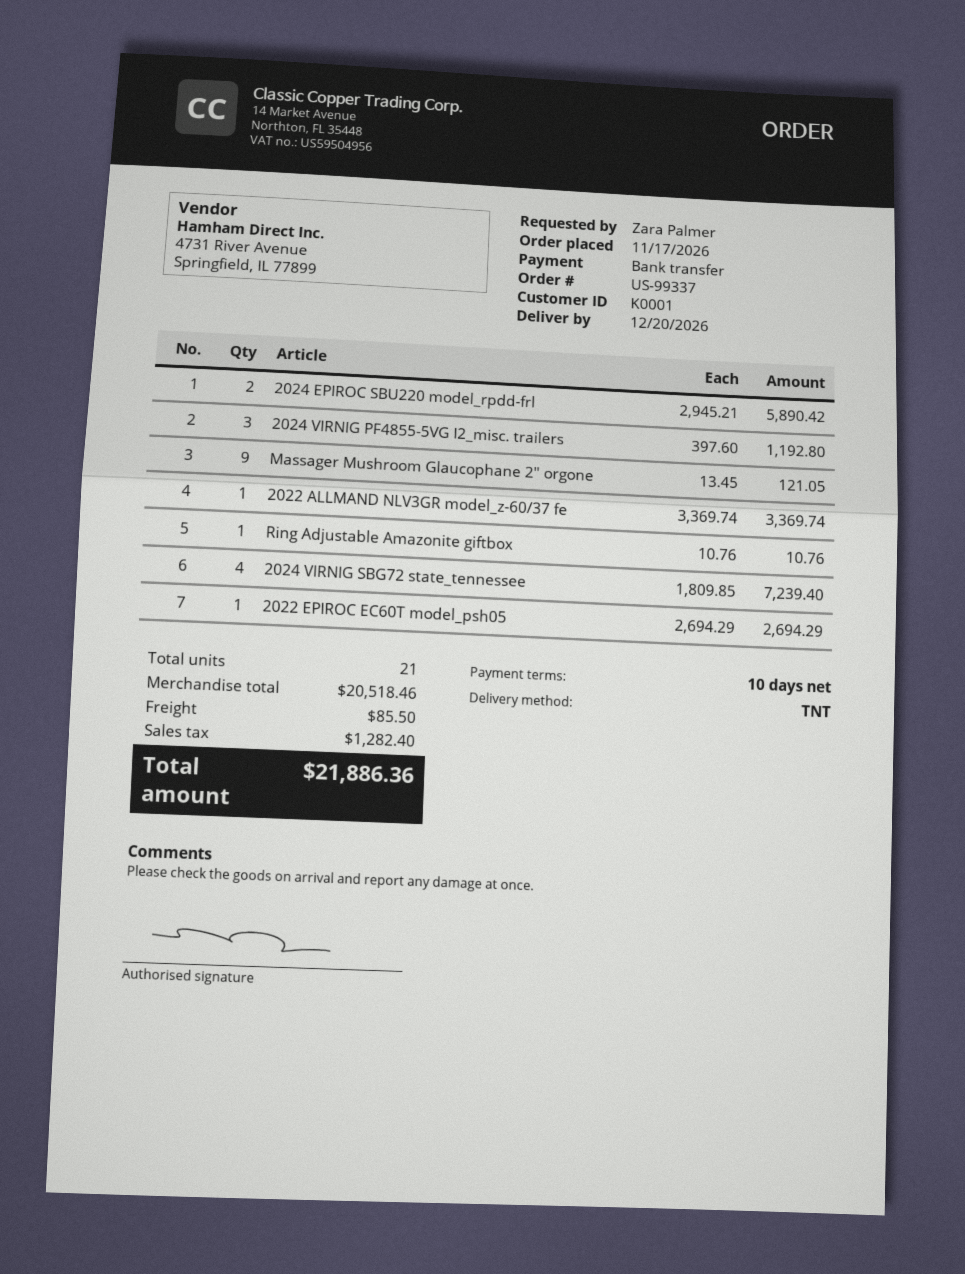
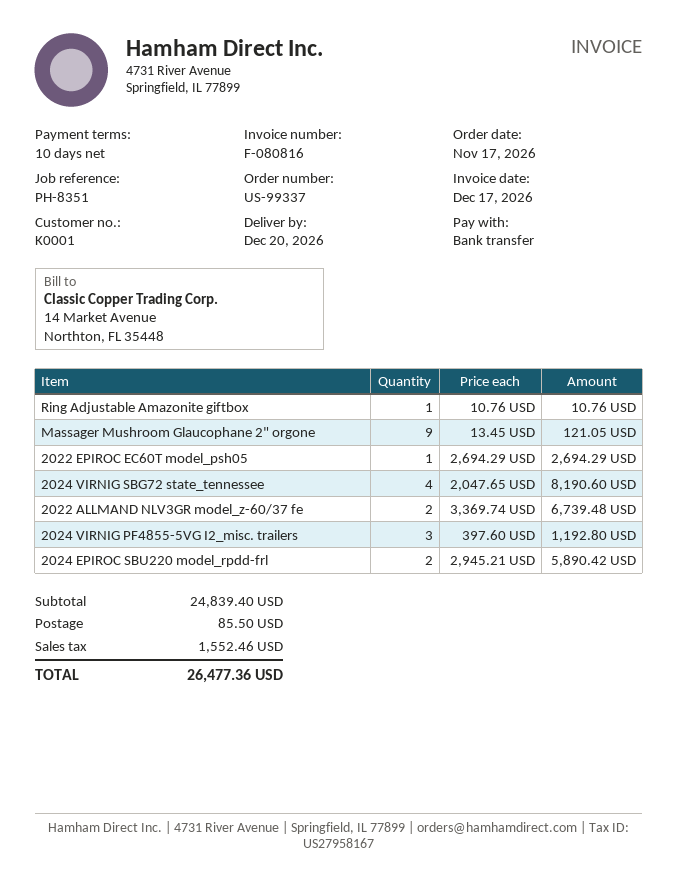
2022 ALLMAND NLV3GR model_z-60/37 fe: 1 x 3369.74 = 3369.74 -> 2 x 3369.74 = 6739.48
2024 VIRNIG SBG72 state_tennessee: 4 x 1809.85 = 7239.40 -> 4 x 2047.65 = 8190.60
subtotal: 20518.46 -> 24839.40
tax: 1282.40 -> 1552.46
total: 21886.36 -> 26477.36

